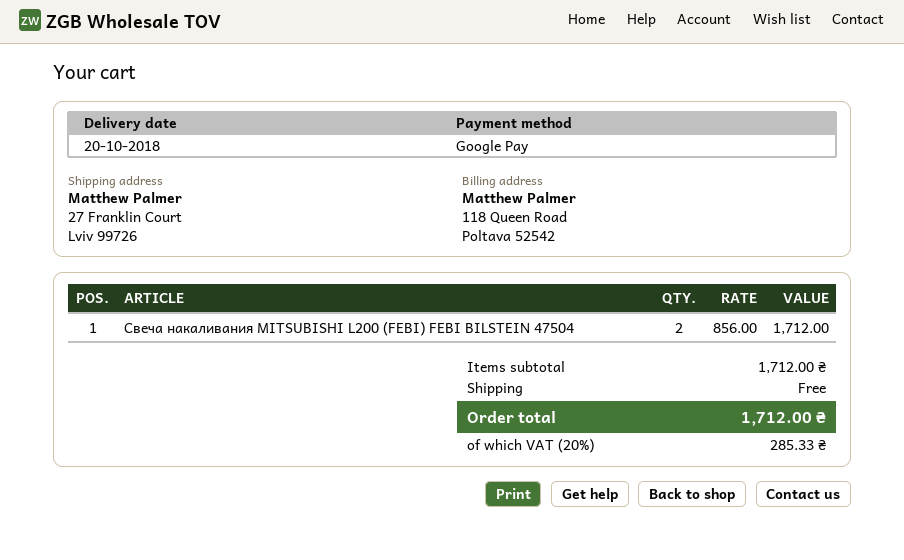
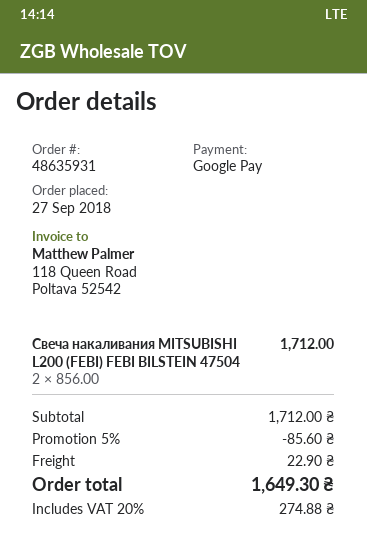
discount: none -> 5% = 85.60
shipping: 0.00 -> 22.90
tax: 20% = 285.33 -> 20% = 274.88
total: 1712.00 -> 1649.30

